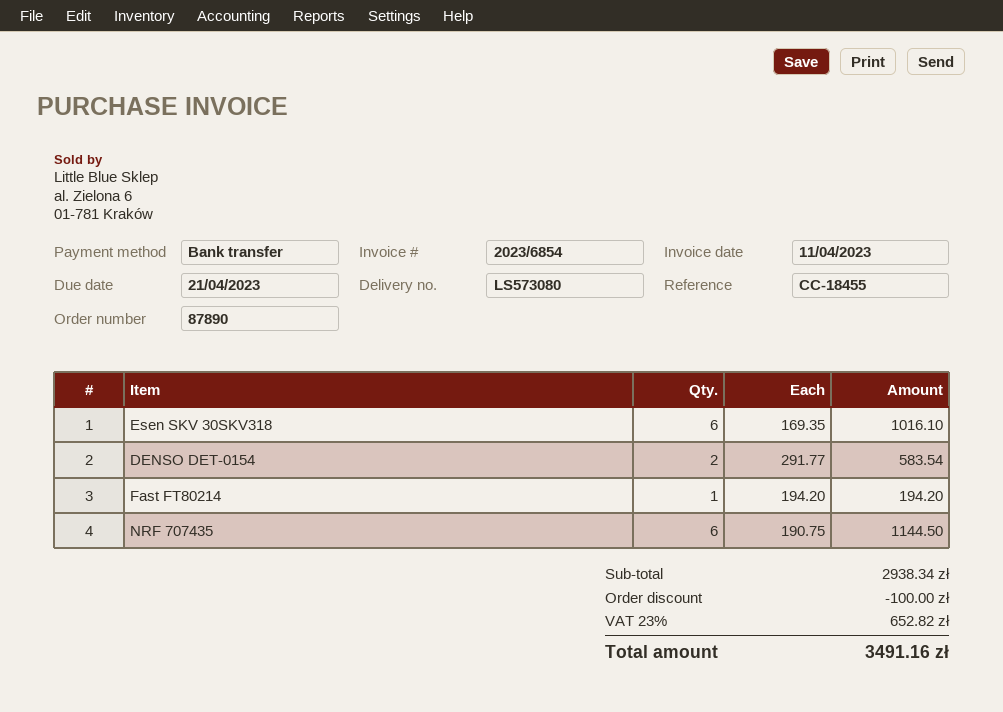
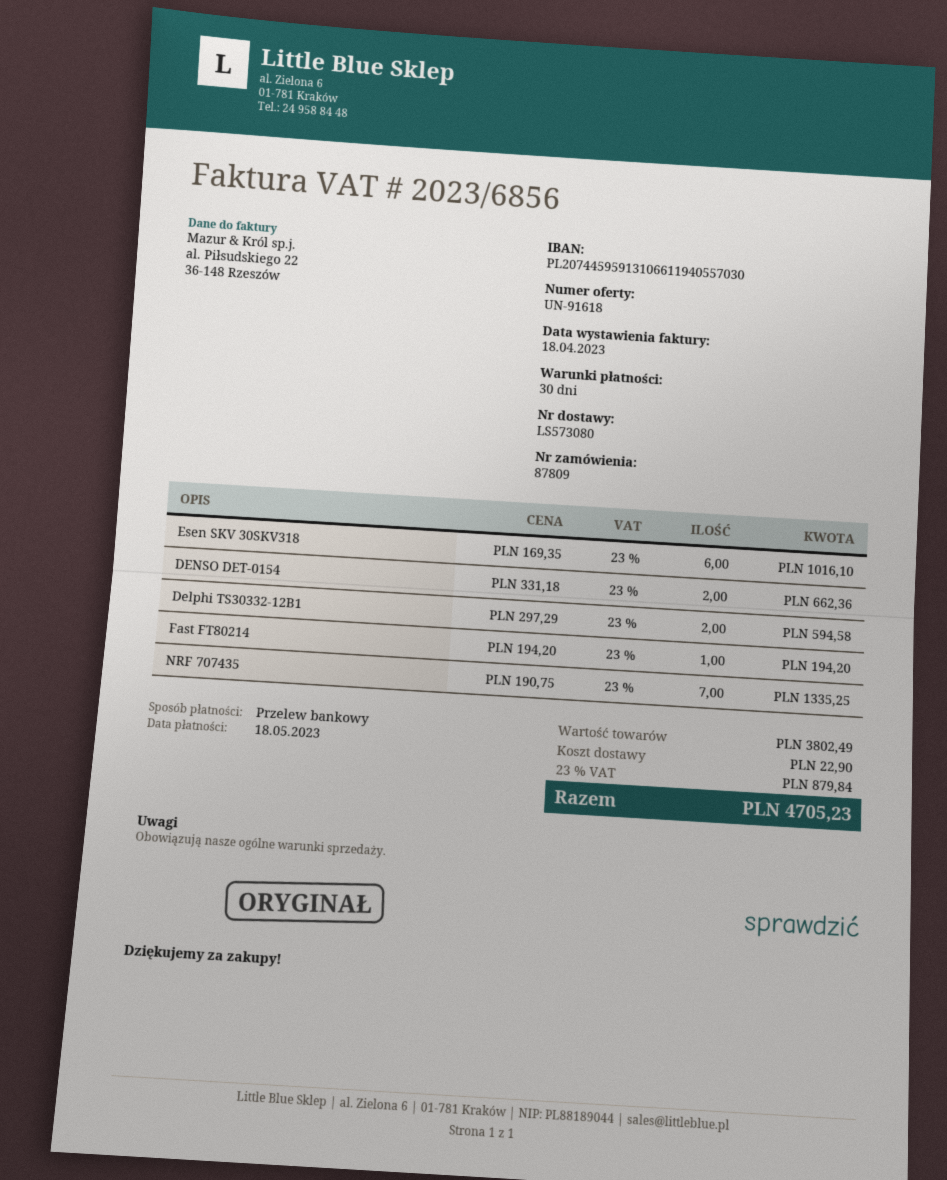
order number: 87890 -> 87809
invoice number: 2023/6854 -> 2023/6856
invoice date: 2023-04-11 -> 2023-04-18
due date: 2023-04-21 -> 2023-05-18
DENSO DET-0154: 2 x 291.77 = 583.54 -> 2 x 331.18 = 662.36
NRF 707435: 6 x 190.75 = 1144.50 -> 7 x 190.75 = 1335.25
Delphi TS30332-12B1: none -> 2 x 297.29 = 594.58
subtotal: 2938.34 -> 3802.49
discount: 100.00 -> none
shipping: none -> 22.90
tax: 23% = 652.82 -> 23% = 879.84
total: 3491.16 -> 4705.23

